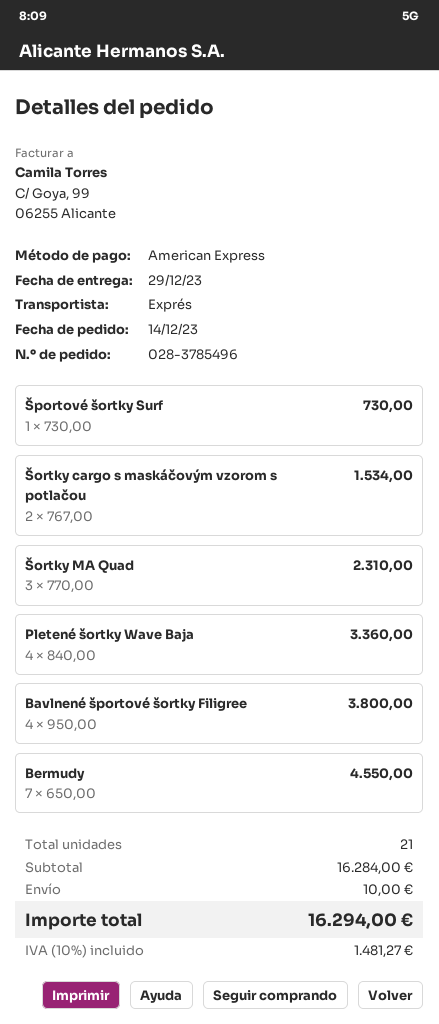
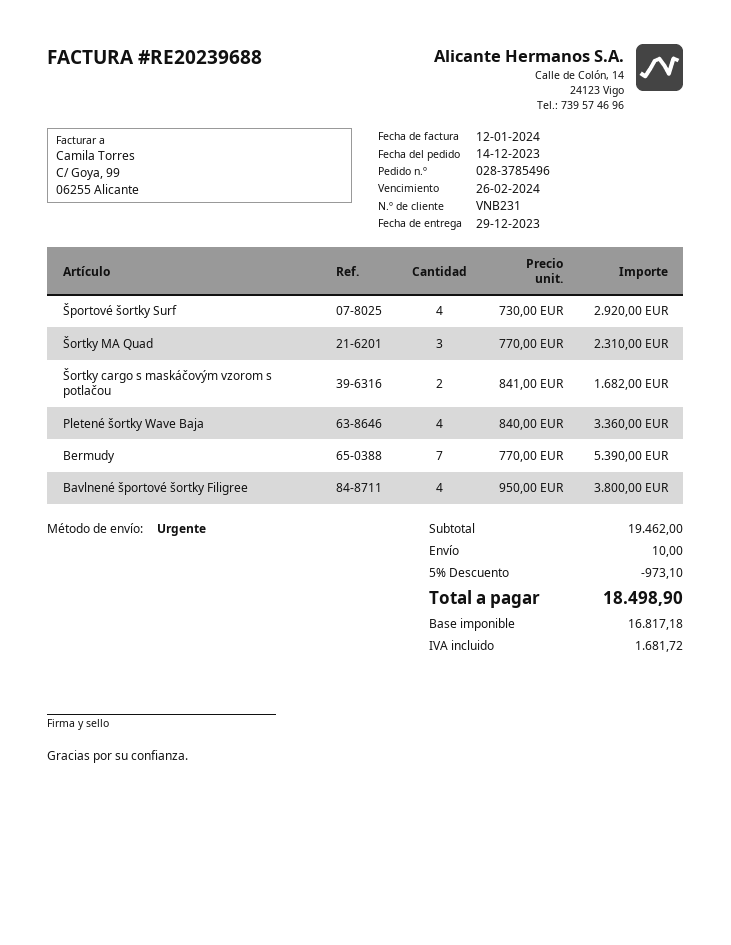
Športové šortky Surf: 1 x 730.00 = 730.00 -> 4 x 730.00 = 2920.00
Šortky cargo s maskáčovým vzorom s potlačou: 2 x 767.00 = 1534.00 -> 2 x 841.00 = 1682.00
Bermudy: 7 x 650.00 = 4550.00 -> 7 x 770.00 = 5390.00
subtotal: 16284.00 -> 19462.00
discount: none -> 5% = 973.10
tax: 1481.27 -> 1681.72
total: 16294.00 -> 18498.90

